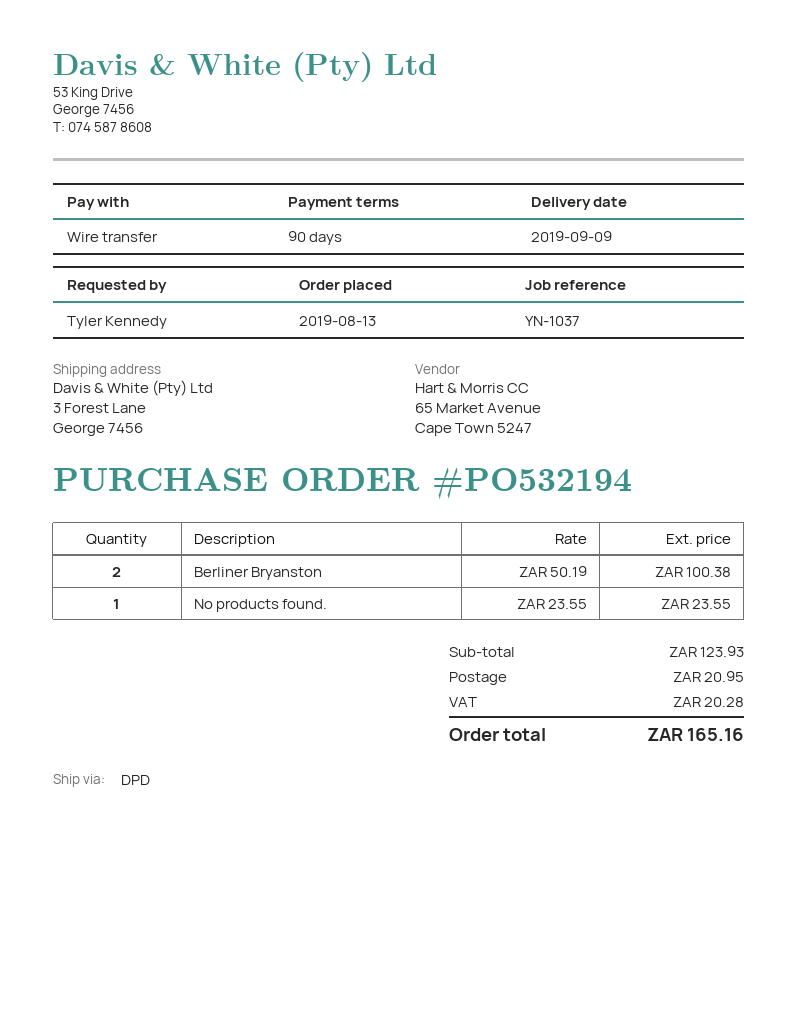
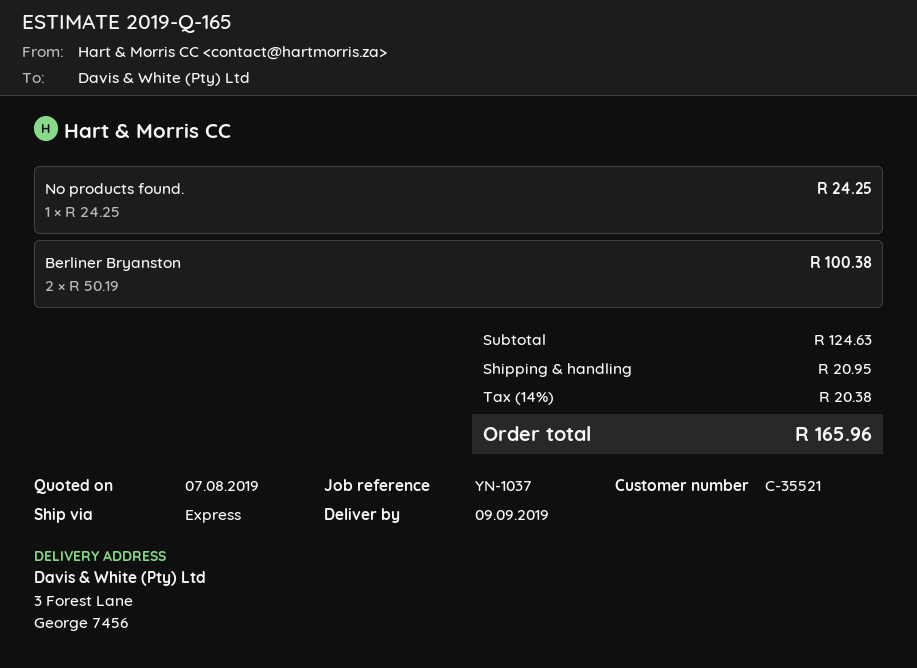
shipping method: DPD -> express
No products found.: 1 x 23.55 = 23.55 -> 1 x 24.25 = 24.25
subtotal: 123.93 -> 124.63
tax: 20.28 -> 20.38
total: 165.16 -> 165.96

